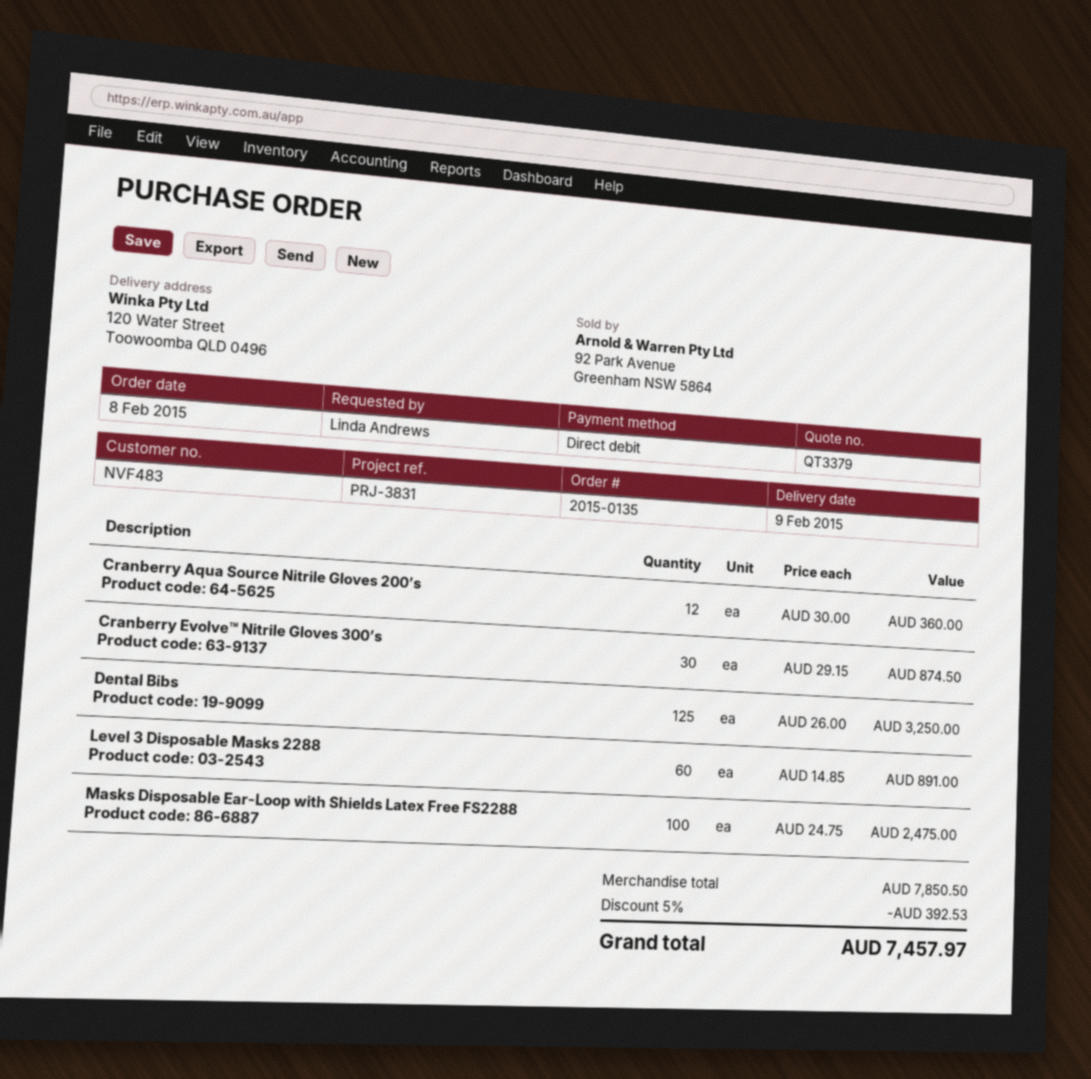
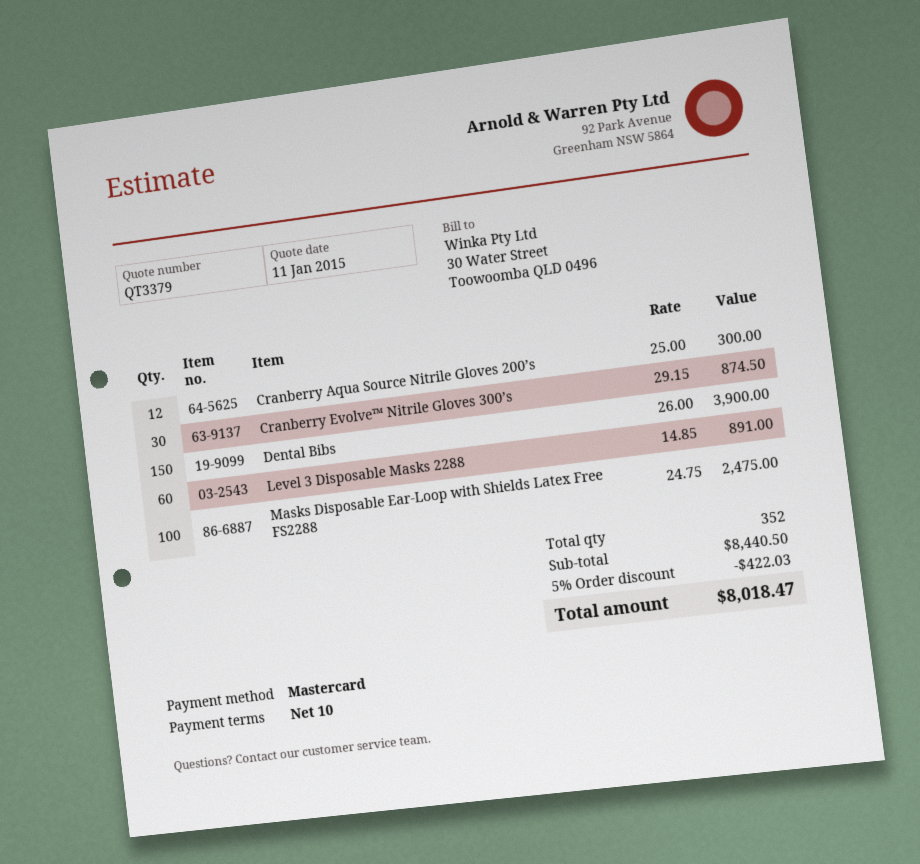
payment method: direct debit -> Mastercard
Cranberry Aqua Source Nitrile Gloves 200’s: 12 x 30.00 = 360.00 -> 12 x 25.00 = 300.00
Dental Bibs: 125 x 26.00 = 3250.00 -> 150 x 26.00 = 3900.00
subtotal: 7850.50 -> 8440.50
discount: 5% = 392.53 -> 5% = 422.03
total: 7457.97 -> 8018.47

